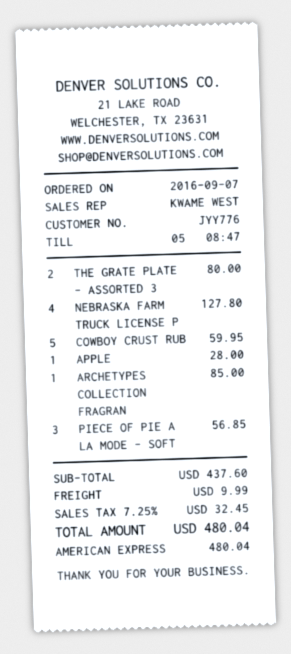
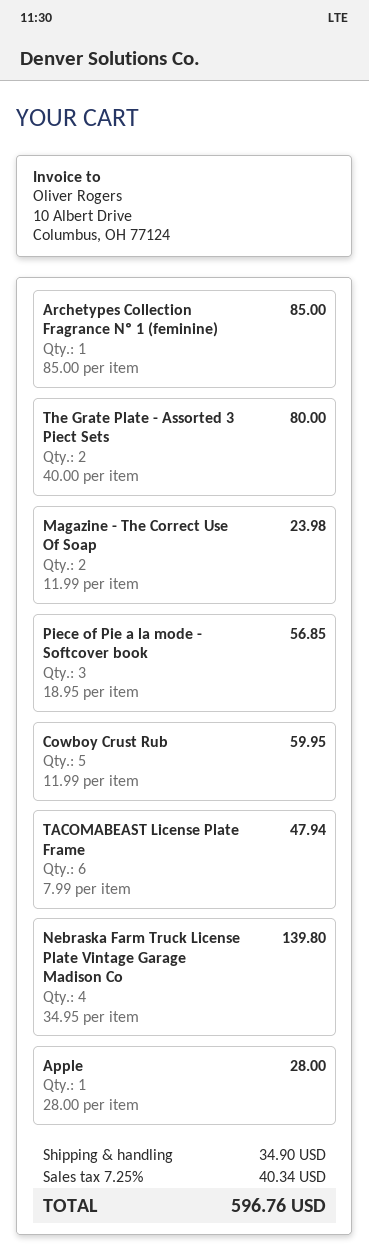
NEBRASKA FARM TRUCK LICENSE P: 4 for 127.80 -> 4 for 139.80
Magazine - The Correct Use Of Soap: none -> 2 for 23.98
TACOMABEAST License Plate Frame: none -> 6 for 47.94
shipping: 9.99 -> 34.90
tax: 7.25% = 32.45 -> 7.25% = 40.34
total: 480.04 -> 596.76

